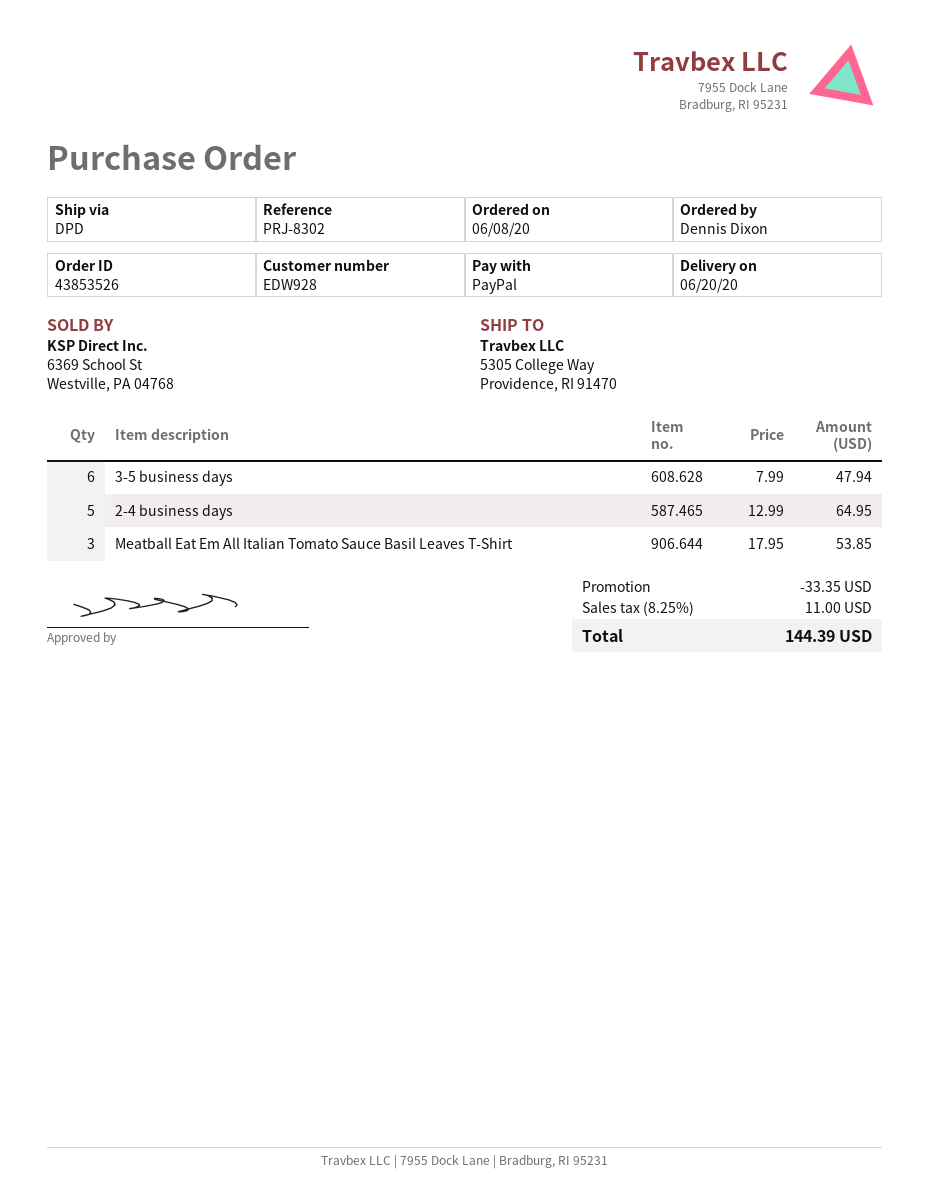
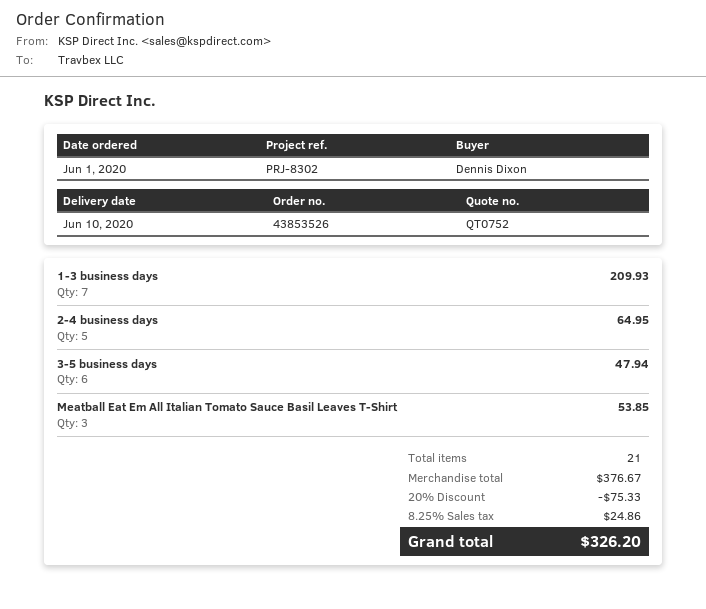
order date: 2020-06-08 -> 2020-06-01
delivery date: 2020-06-20 -> 2020-06-10
1-3 business days: none -> 7 for 209.93
discount: 33.35 -> 75.33
tax: 8.25% = 11.00 -> 8.25% = 24.86
total: 144.39 -> 326.20

